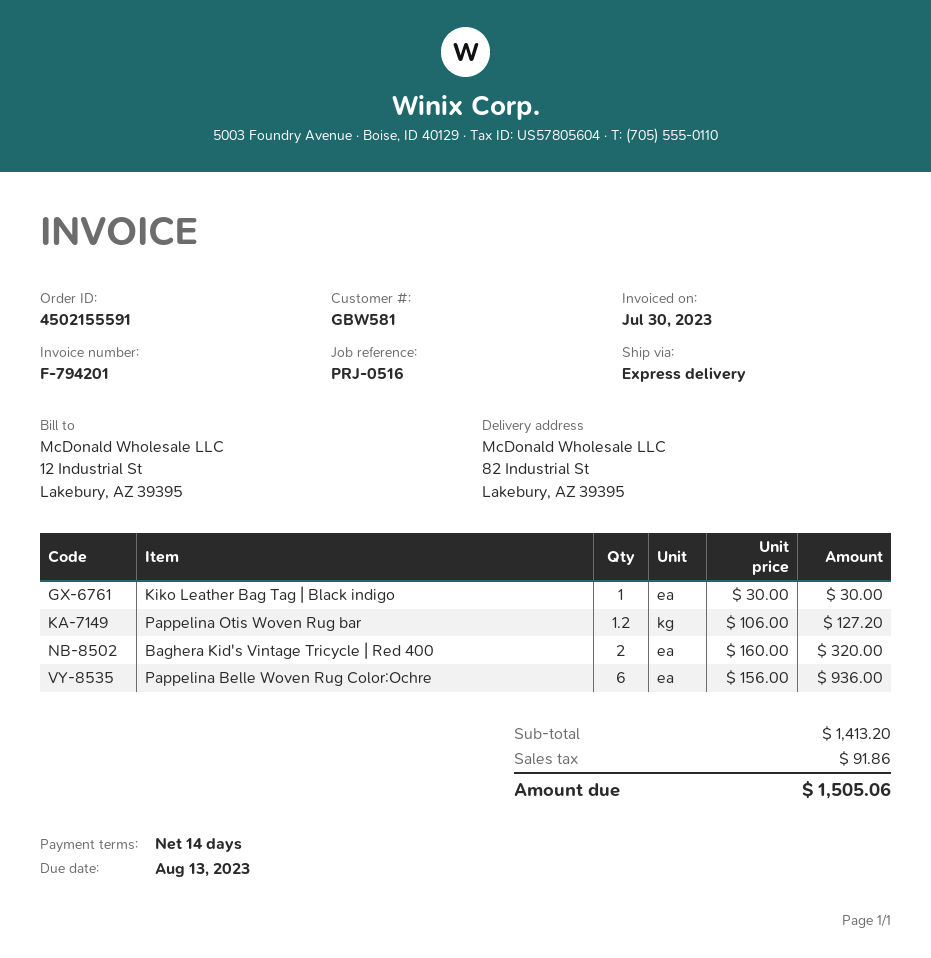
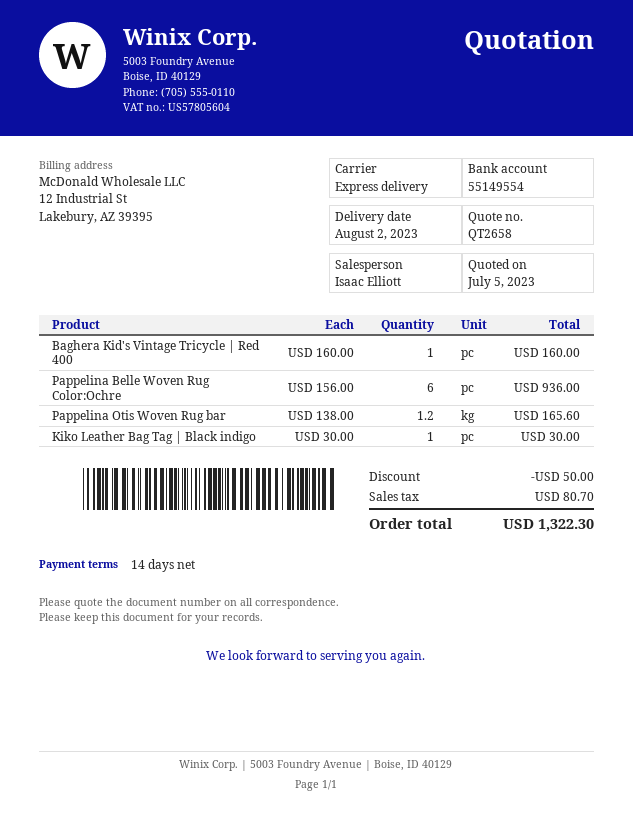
Pappelina Otis Woven Rug bar: 1.2 x 106.00 = 127.20 -> 1.2 x 138.00 = 165.60
Baghera Kid's Vintage Tricycle | Red 400: 2 x 160.00 = 320.00 -> 1 x 160.00 = 160.00
discount: none -> 50.00
tax: 91.86 -> 80.70
total: 1505.06 -> 1322.30

